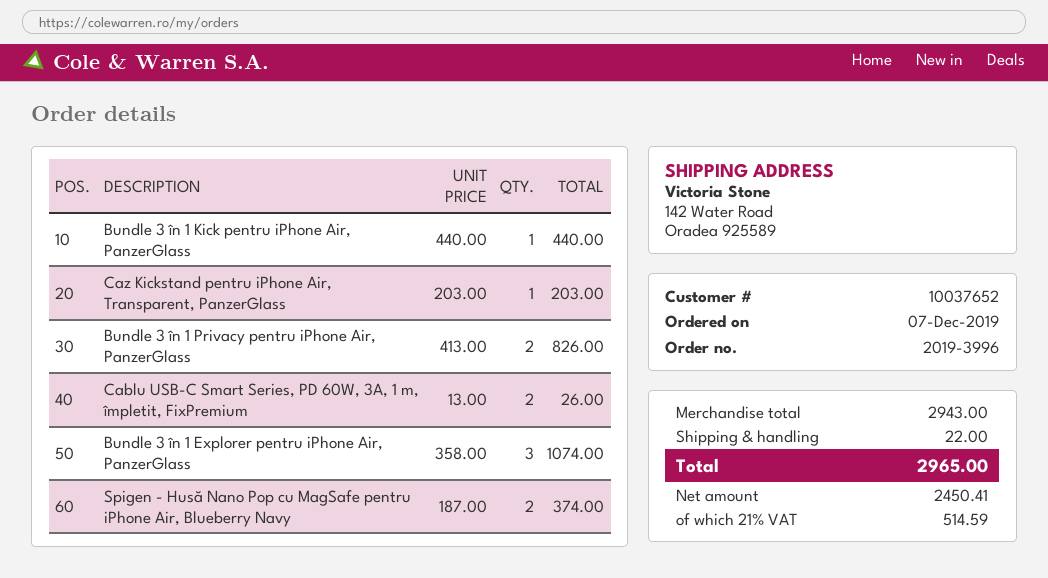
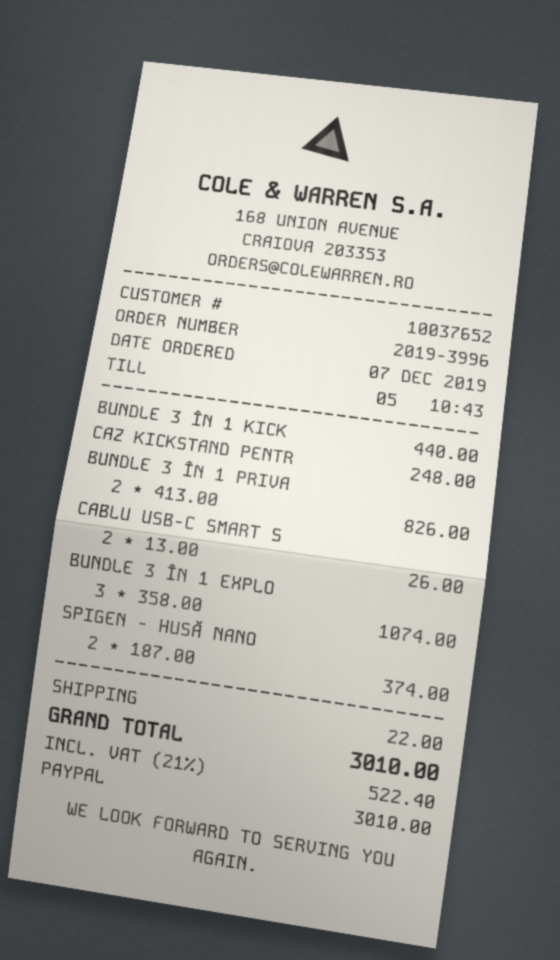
Caz Kickstand pentru iPhone Air, Transparent, PanzerGlass: 1 x 203.00 = 203.00 -> 1 x 248.00 = 248.00
tax: 21% = 514.59 -> 21% = 522.40
total: 2965.00 -> 3010.00

